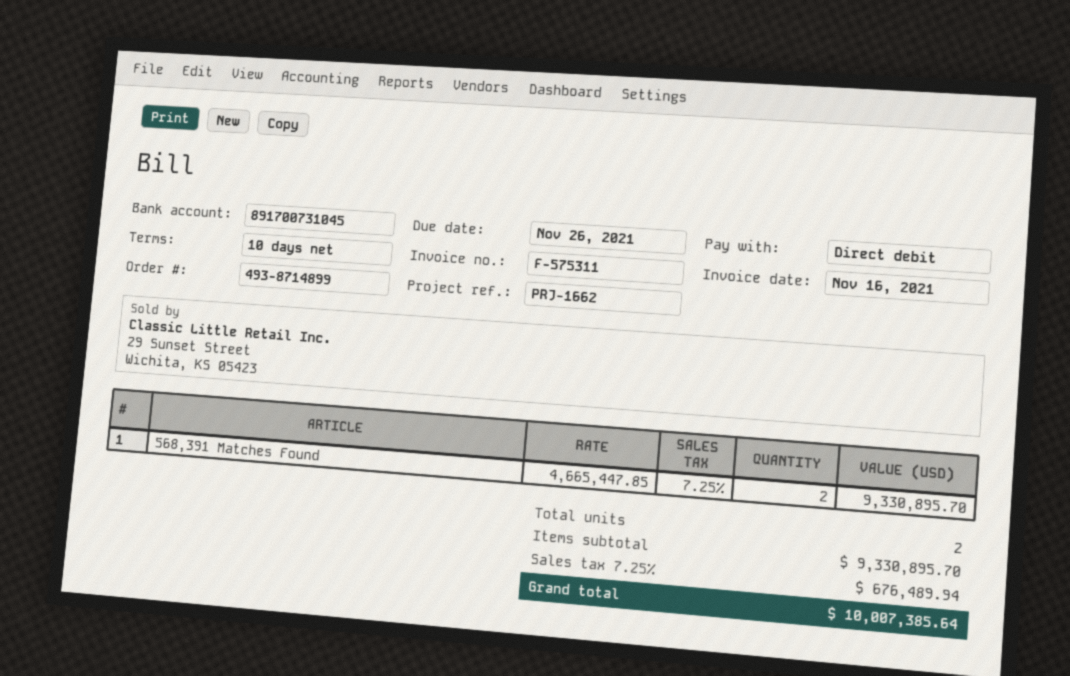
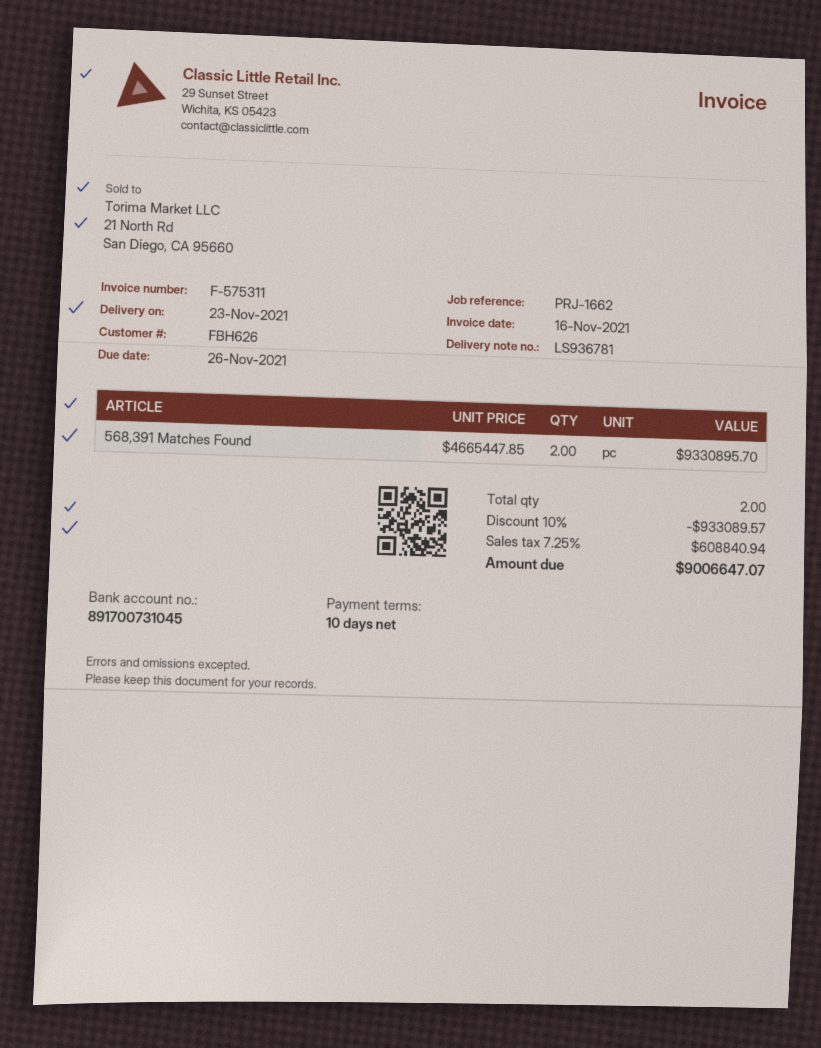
discount: none -> 10% = 933089.57
tax: 7.25% = 676489.94 -> 7.25% = 608840.94
total: 10007385.64 -> 9006647.07

